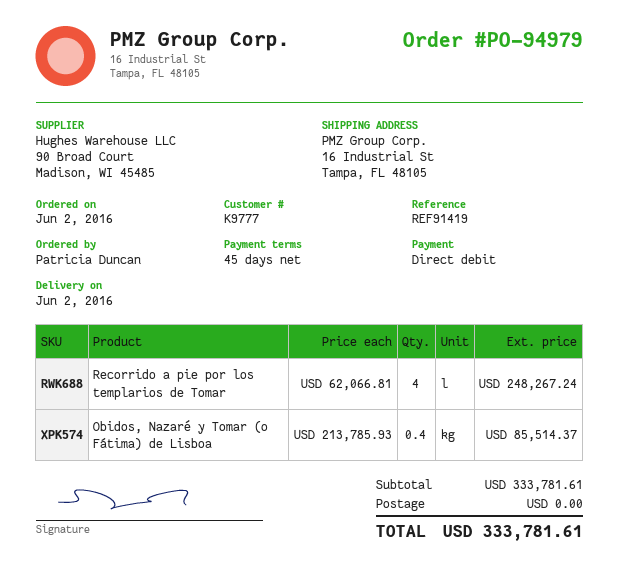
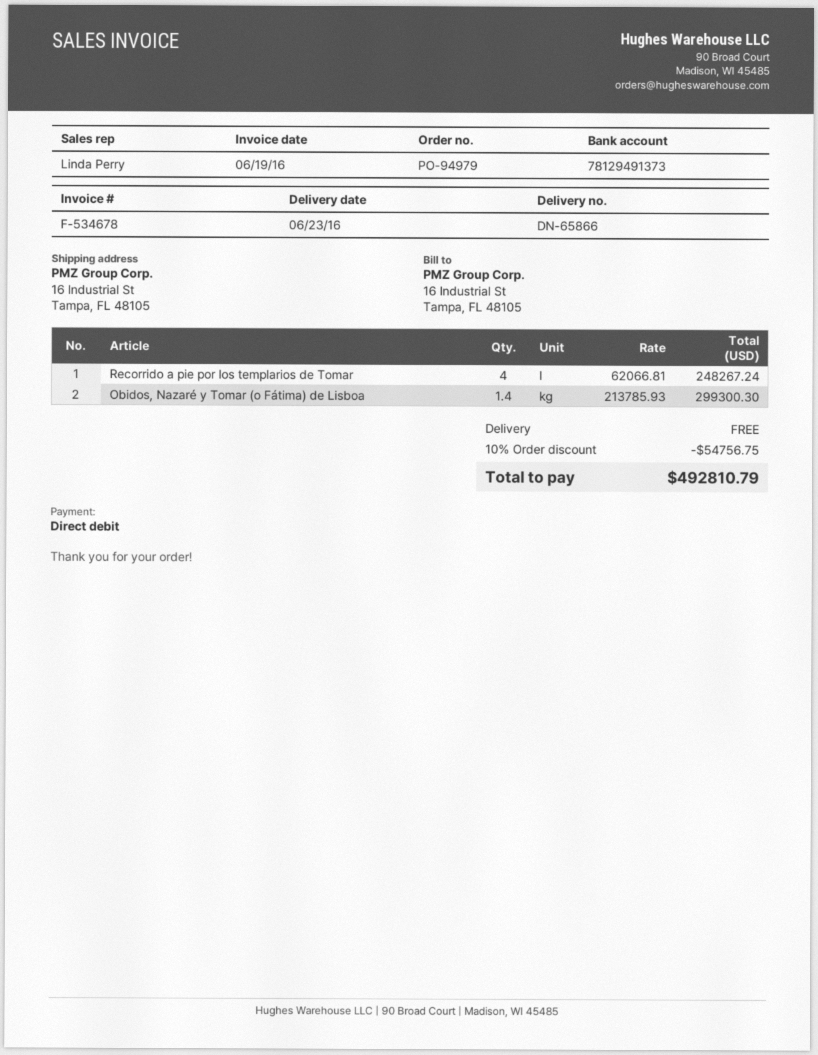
delivery date: 2016-06-02 -> 2016-06-23
Obidos, Nazaré y Tomar (o Fátima) de Lisboa: 0.4 x 213785.93 = 85514.37 -> 1.4 x 213785.93 = 299300.30
discount: none -> 10% = 54756.75
total: 333781.61 -> 492810.79

